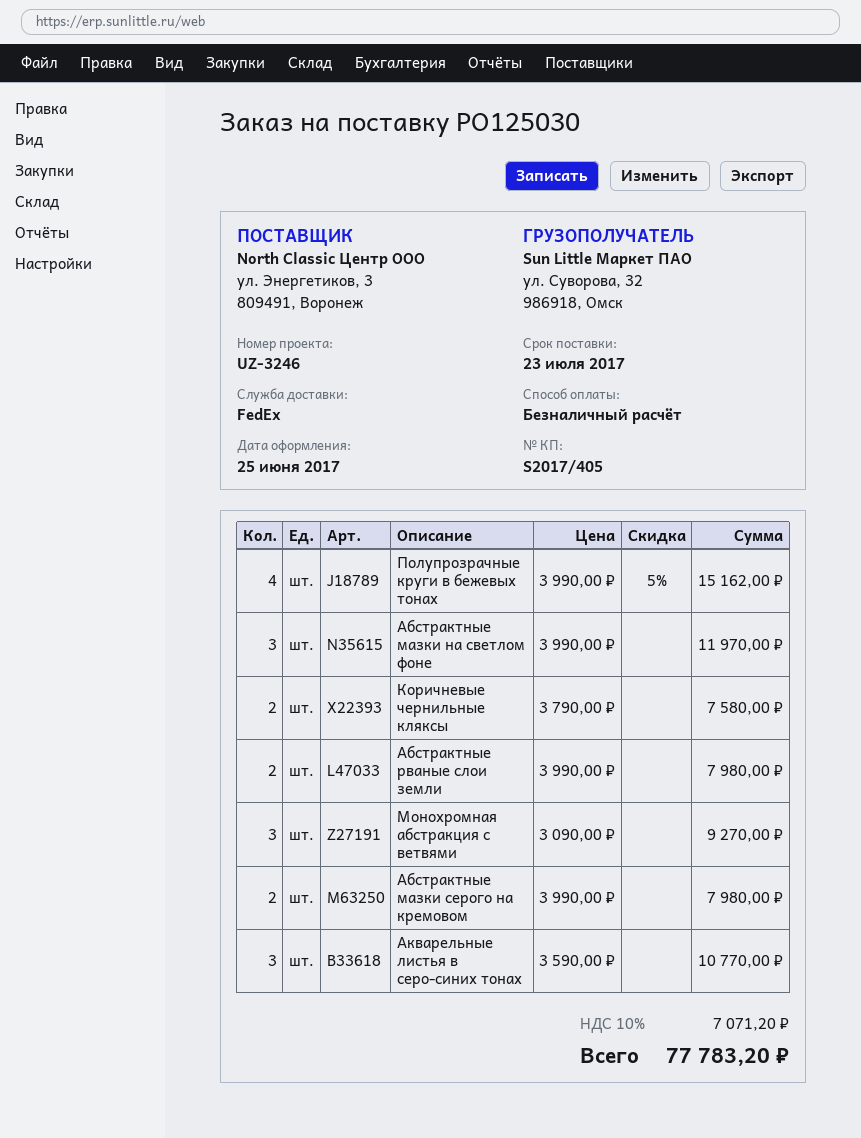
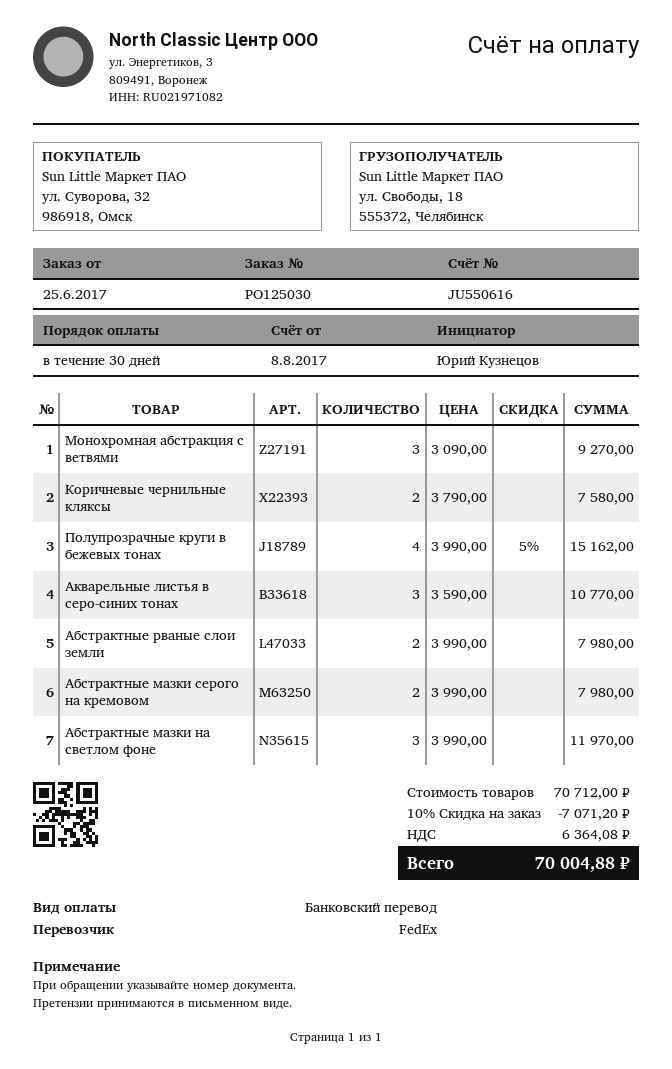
ship to: ул. Суворова, 32, 986918, Омск -> ул. Свободы, 18, 555372, Челябинск
discount: none -> 10% = 7071.20
tax: 7071.20 -> 6364.08
total: 77783.20 -> 70004.88

